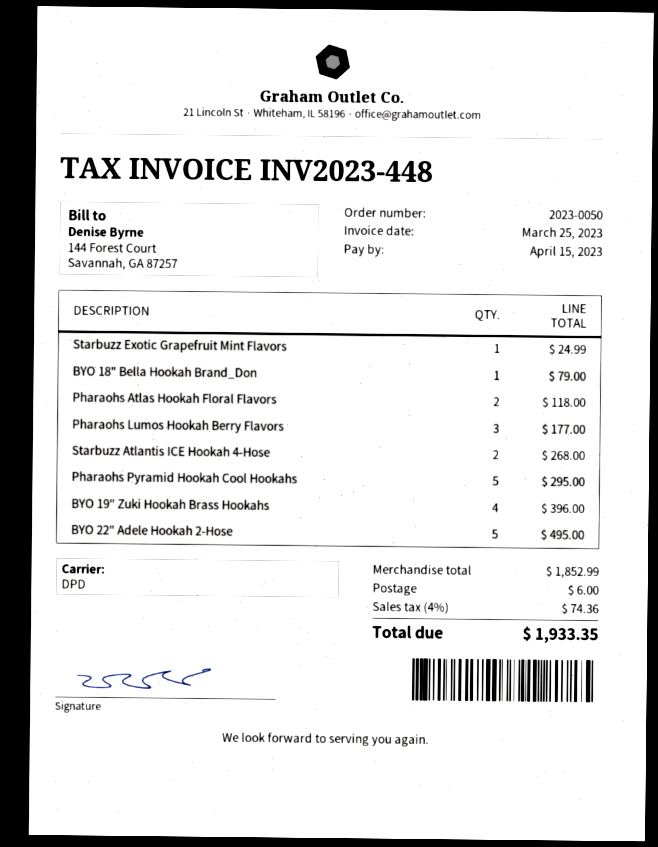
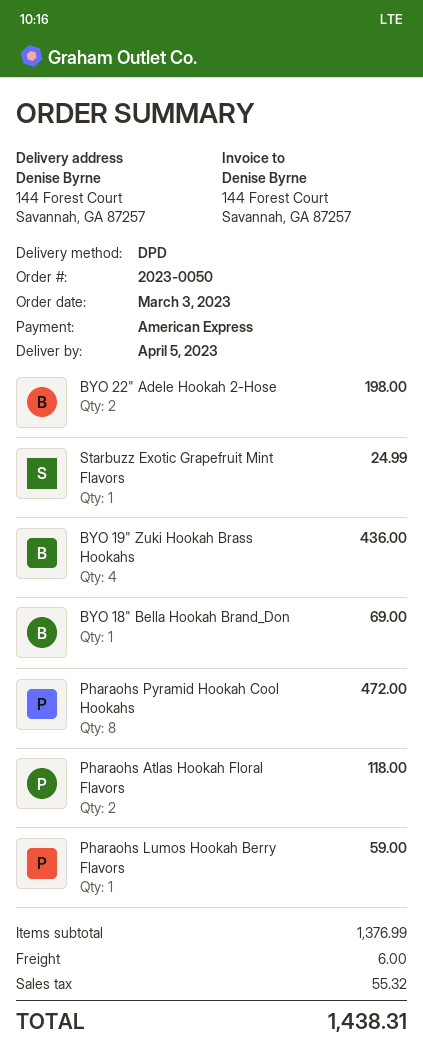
BYO 18" Bella Hookah Brand_Don: 1 for 79.00 -> 1 for 69.00
Pharaohs Lumos Hookah Berry Flavors: 3 for 177.00 -> 1 for 59.00
Starbuzz Atlantis ICE Hookah 4-Hose: 2 for 268.00 -> none
Pharaohs Pyramid Hookah Cool Hookahs: 5 for 295.00 -> 8 for 472.00
BYO 19" Zuki Hookah Brass Hookahs: 4 for 396.00 -> 4 for 436.00
BYO 22" Adele Hookah 2-Hose: 5 for 495.00 -> 2 for 198.00
subtotal: 1852.99 -> 1376.99
tax: 74.36 -> 55.32
total: 1933.35 -> 1438.31

